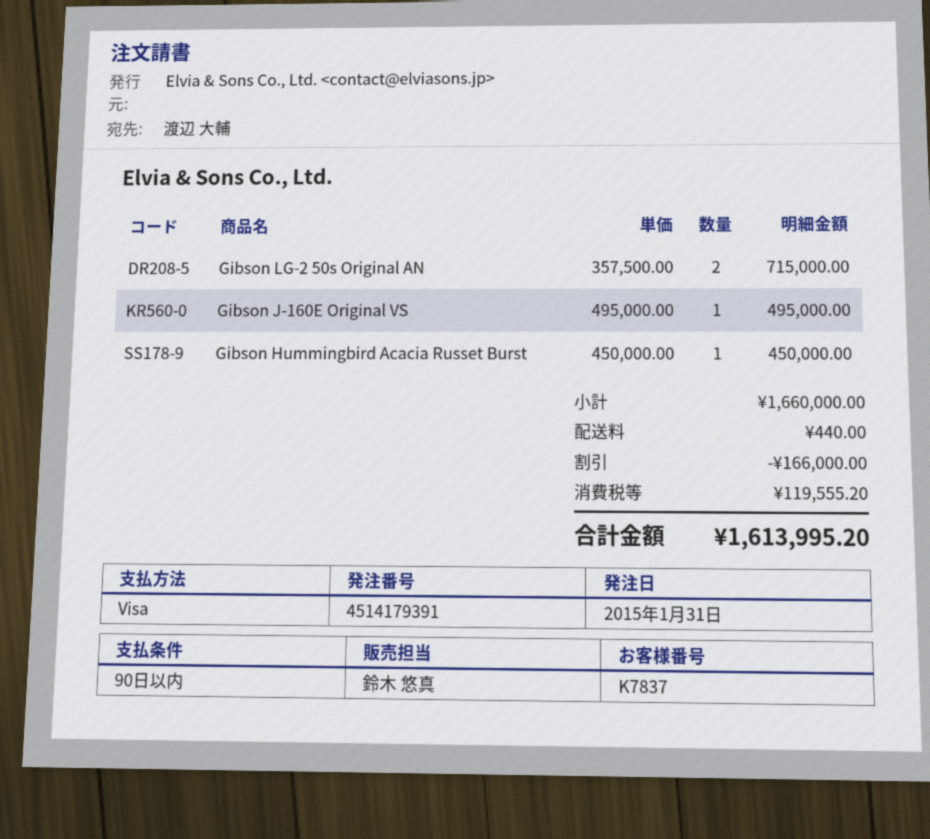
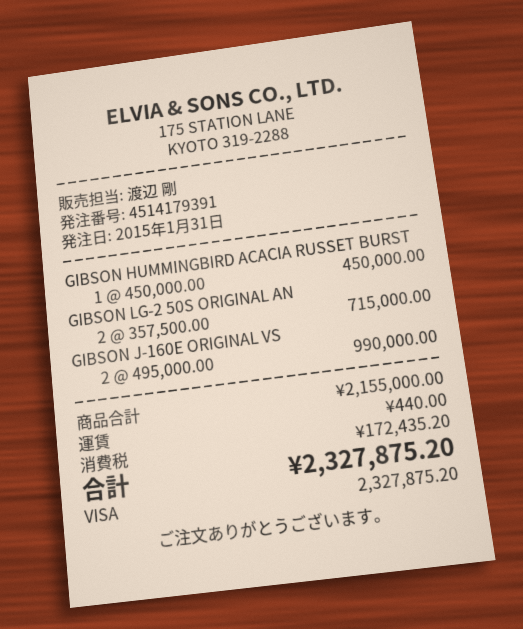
sales rep: 鈴木 悠真 -> 渡辺 剛
Gibson J-160E Original VS: 1 x 495000.00 = 495000.00 -> 2 x 495000.00 = 990000.00
subtotal: 1660000.00 -> 2155000.00
discount: 166000.00 -> none
tax: 119555.20 -> 172435.20
total: 1613995.20 -> 2327875.20

